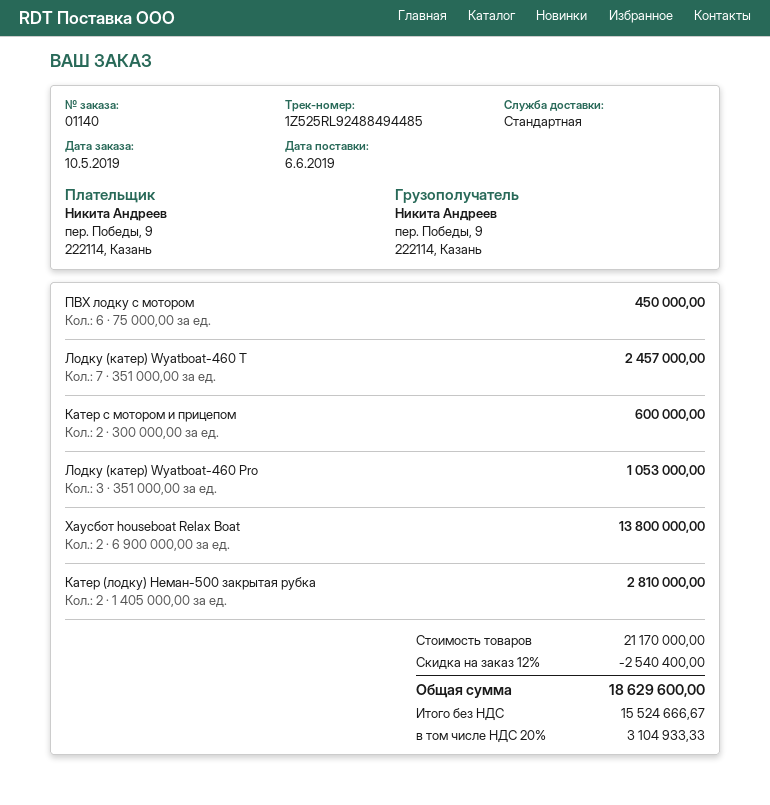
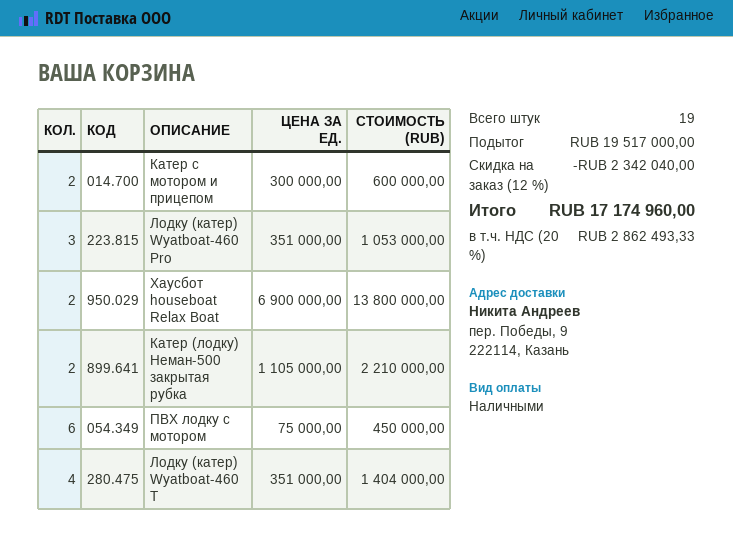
Лодку (катер) Wyatboat-460 T: 7 x 351000.00 = 2457000.00 -> 4 x 351000.00 = 1404000.00
Катер (лодку) Неман-500 закрытая рубка: 2 x 1405000.00 = 2810000.00 -> 2 x 1105000.00 = 2210000.00
subtotal: 21170000.00 -> 19517000.00
discount: 12% = 2540400.00 -> 12% = 2342040.00
tax: 20% = 3104933.33 -> 20% = 2862493.33
total: 18629600.00 -> 17174960.00

